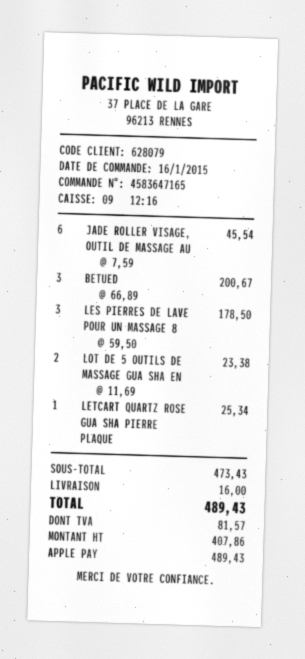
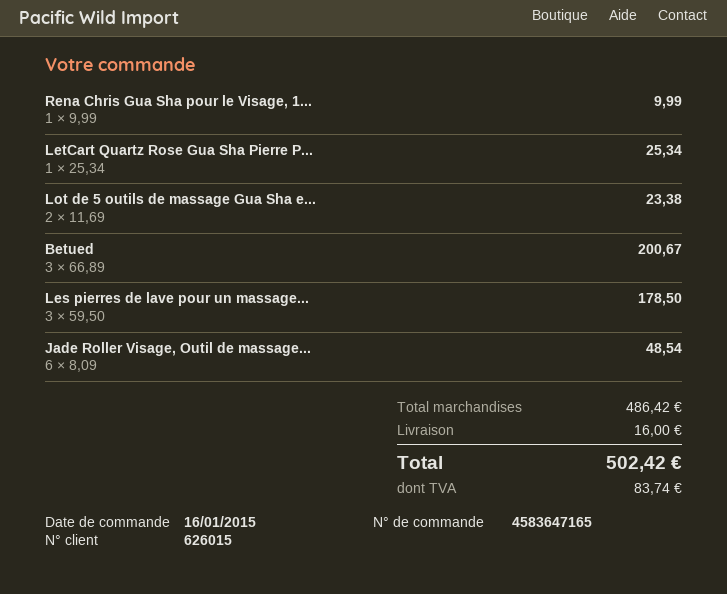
customer number: 628079 -> 626015
JADE ROLLER VISAGE, OUTIL DE MASSAGE AU: 6 x 7.59 = 45.54 -> 6 x 8.09 = 48.54
Rena Chris Gua Sha pour le Visage, 1...: none -> 1 x 9.99 = 9.99
subtotal: 473.43 -> 486.42
tax: 81.57 -> 83.74
total: 489.43 -> 502.42

